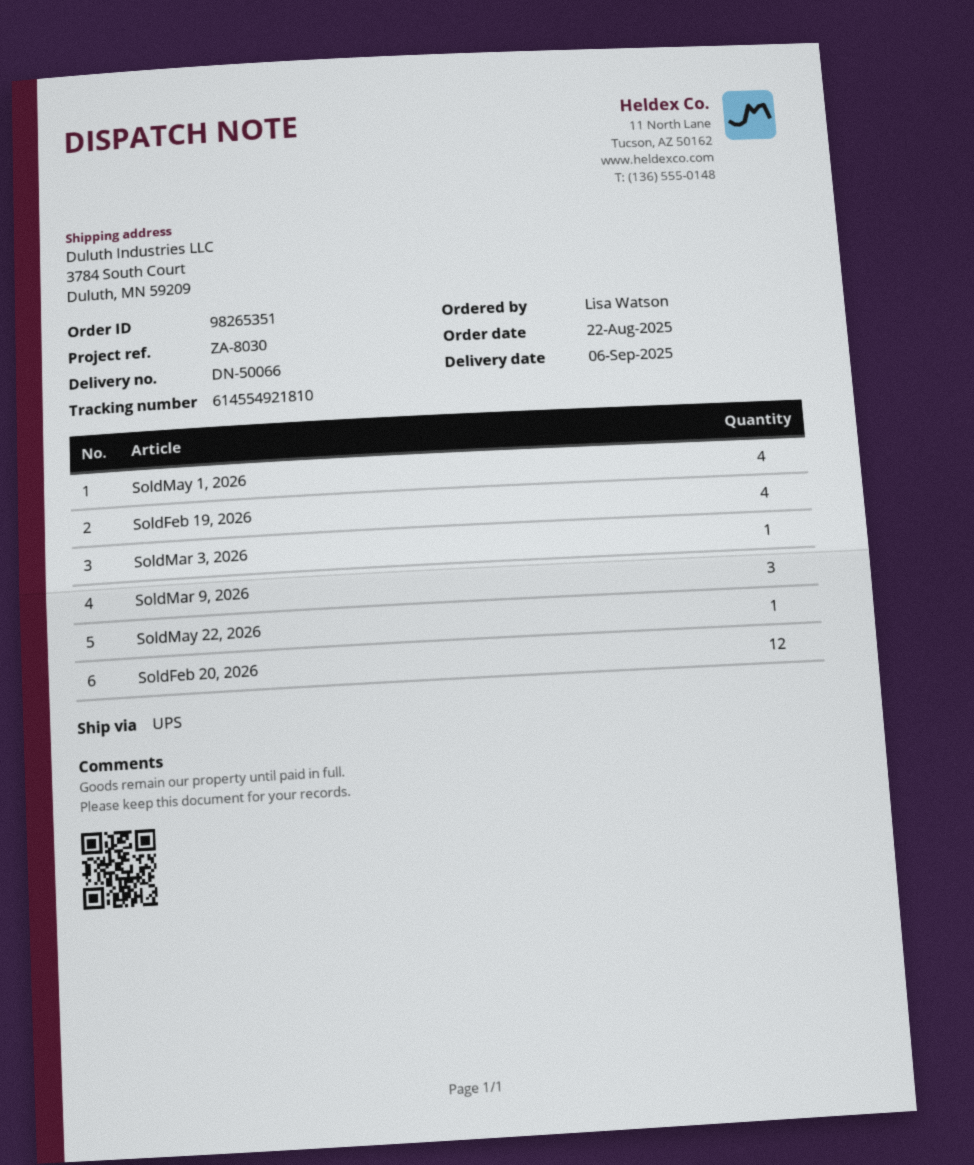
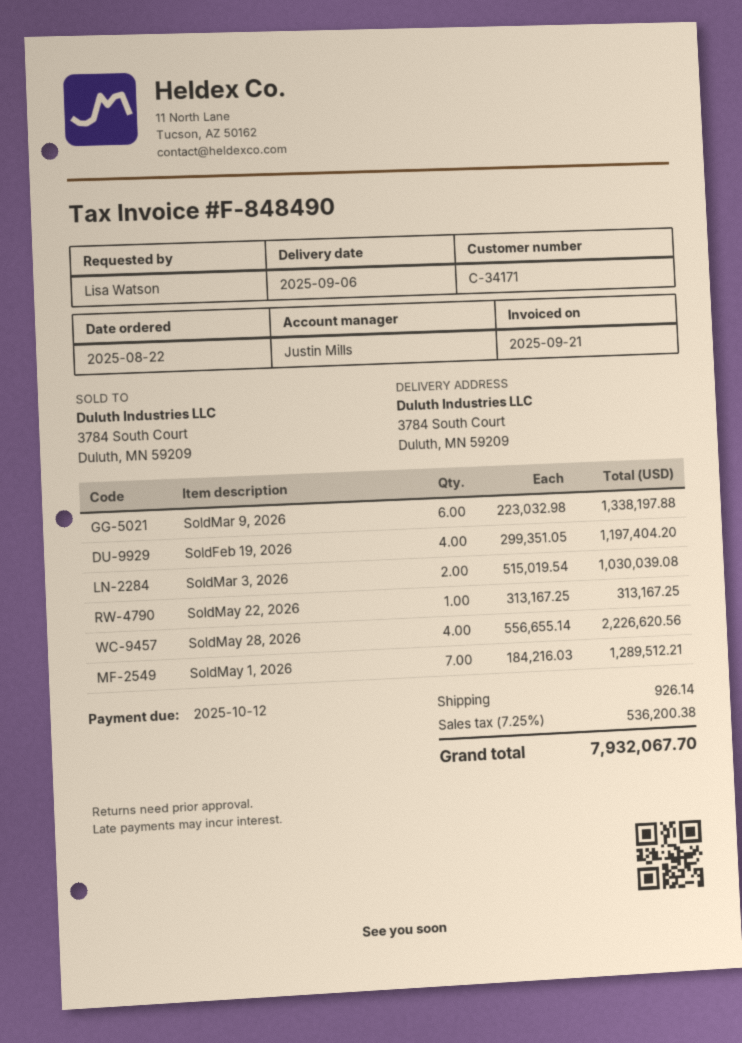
SoldMay 1, 2026: 4 -> 7
SoldMar 3, 2026: 1 -> 2
SoldMar 9, 2026: 3 -> 6
SoldFeb 20, 2026: 12 -> none
SoldMay 28, 2026: none -> 4

